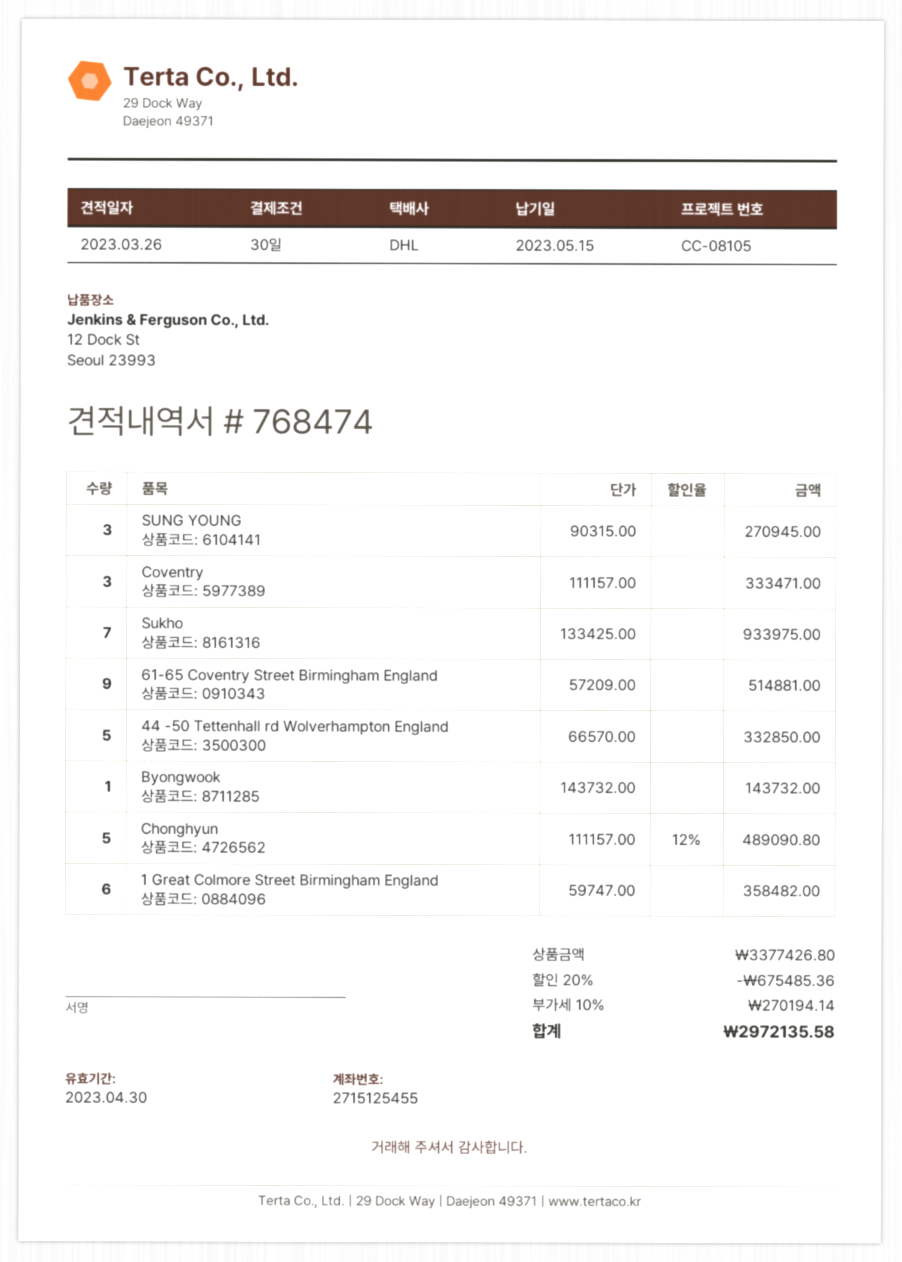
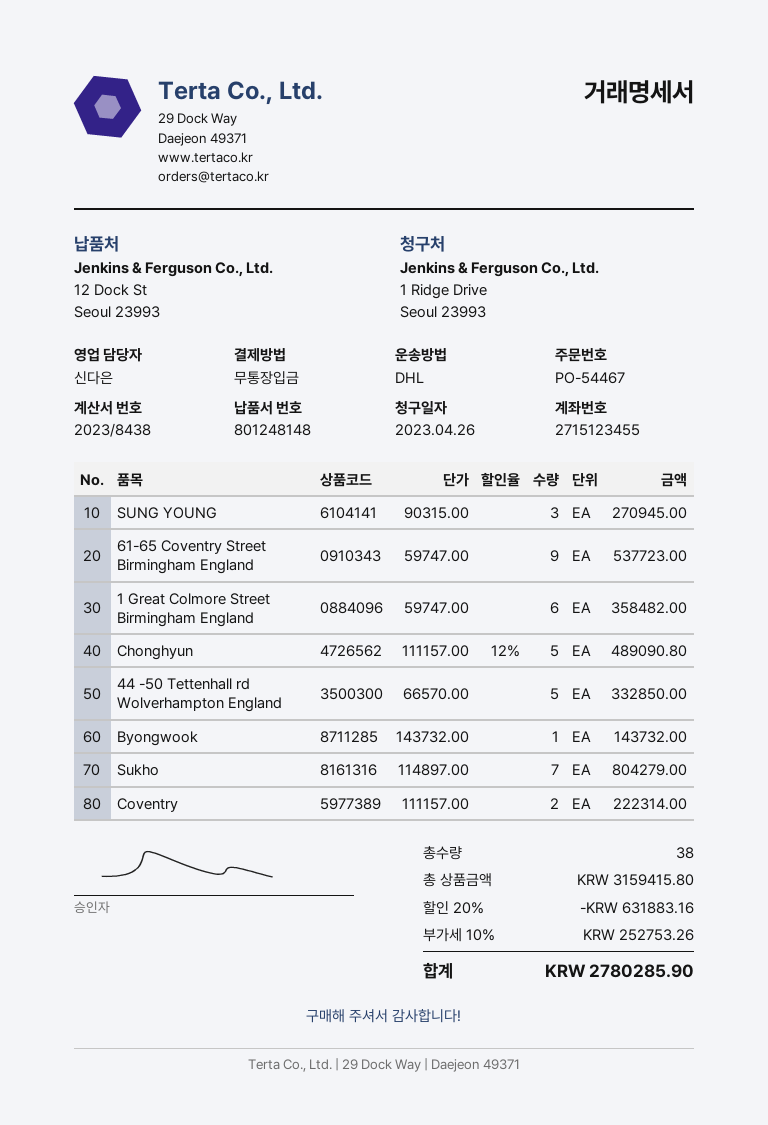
bank account: 2715125455 -> 2715123455
Coventry: 3 x 111157.00 = 333471.00 -> 2 x 111157.00 = 222314.00
Sukho: 7 x 133425.00 = 933975.00 -> 7 x 114897.00 = 804279.00
61-65 Coventry Street Birmingham England: 9 x 57209.00 = 514881.00 -> 9 x 59747.00 = 537723.00
subtotal: 3377426.80 -> 3159415.80
discount: 20% = 675485.36 -> 20% = 631883.16
tax: 10% = 270194.14 -> 10% = 252753.26
total: 2972135.58 -> 2780285.90

